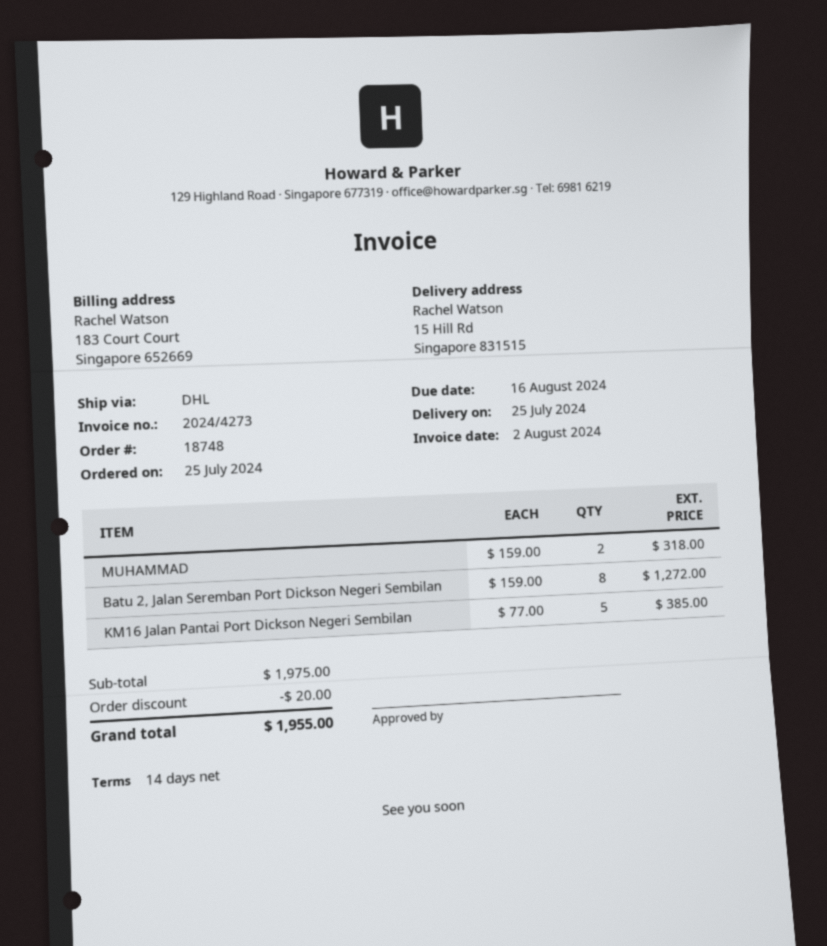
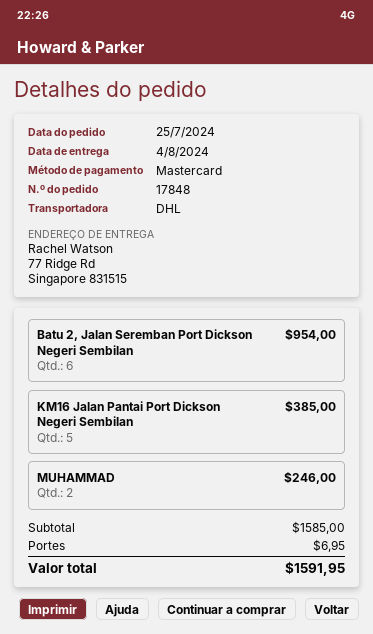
order number: 18748 -> 17848
delivery date: 2024-07-25 -> 2024-08-04
ship to: 15 Hill Rd, Singapore 831515 -> 77 Ridge Rd, Singapore 831515
MUHAMMAD: 2 for 318.00 -> 2 for 246.00
Batu 2, Jalan Seremban Port Dickson Negeri Sembilan: 8 for 1272.00 -> 6 for 954.00
subtotal: 1975.00 -> 1585.00
discount: 20.00 -> none
shipping: none -> 6.95
total: 1955.00 -> 1591.95

